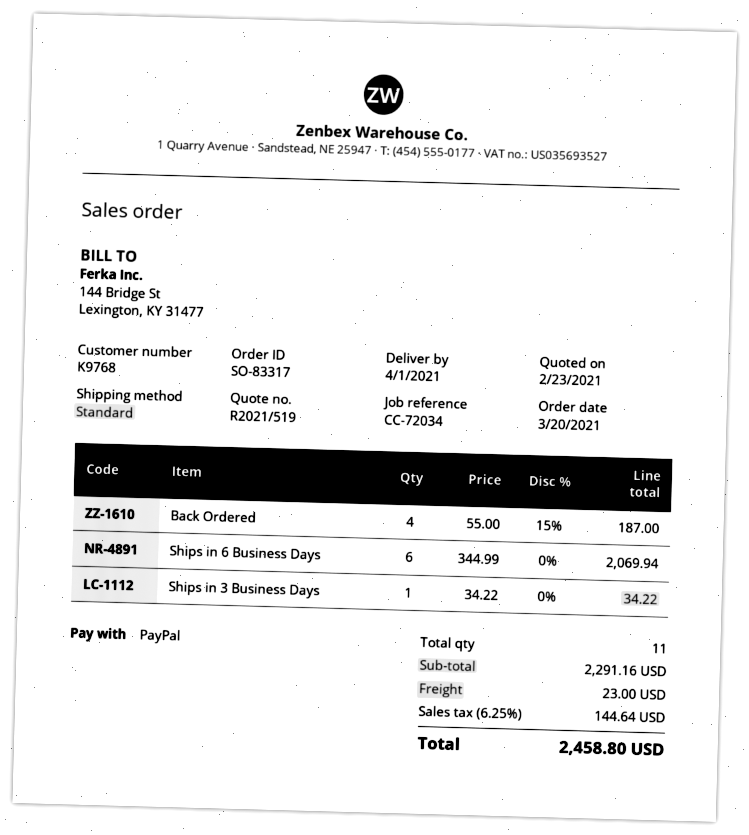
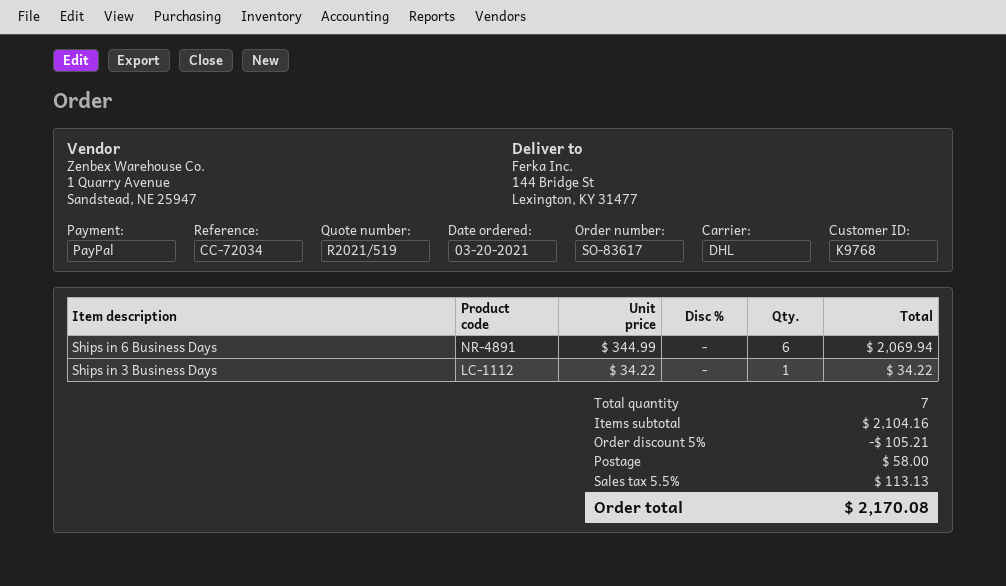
order number: SO-83317 -> SO-83617
shipping method: standard -> DHL
Back Ordered: 4 x 55.00 - 15% = 187.00 -> none
total quantity: 11 -> 7
subtotal: 2291.16 -> 2104.16
discount: none -> 5% = 105.21
shipping: 23.00 -> 58.00
tax: 6.25% = 144.64 -> 5.5% = 113.13
total: 2458.80 -> 2170.08

